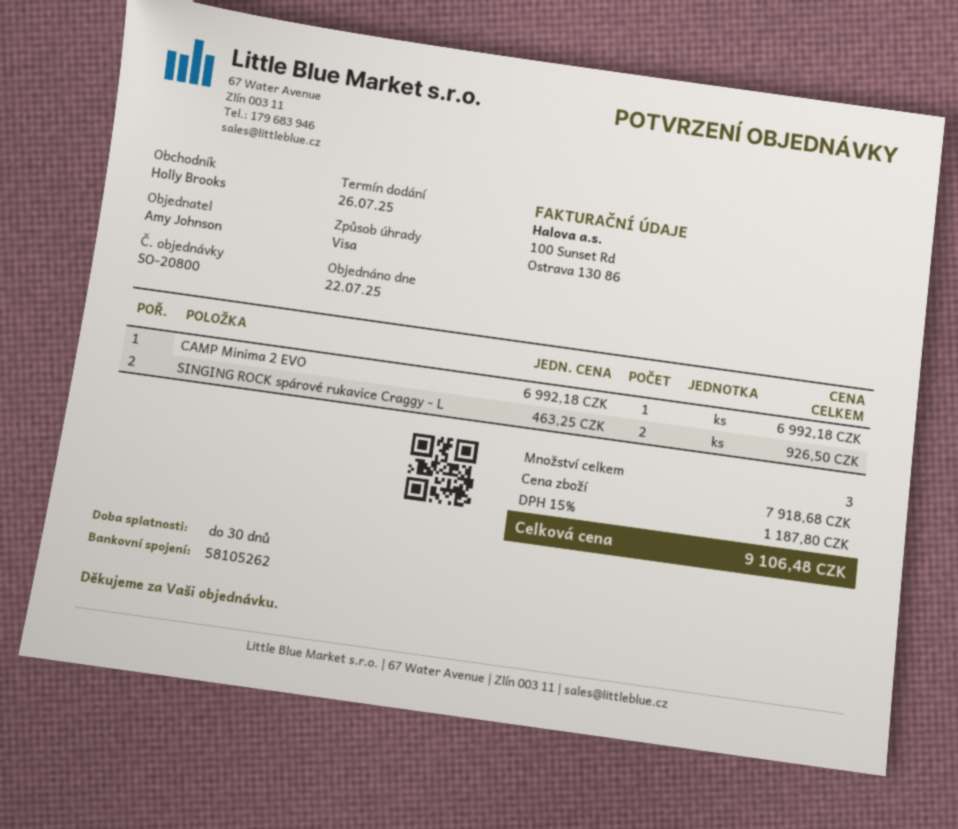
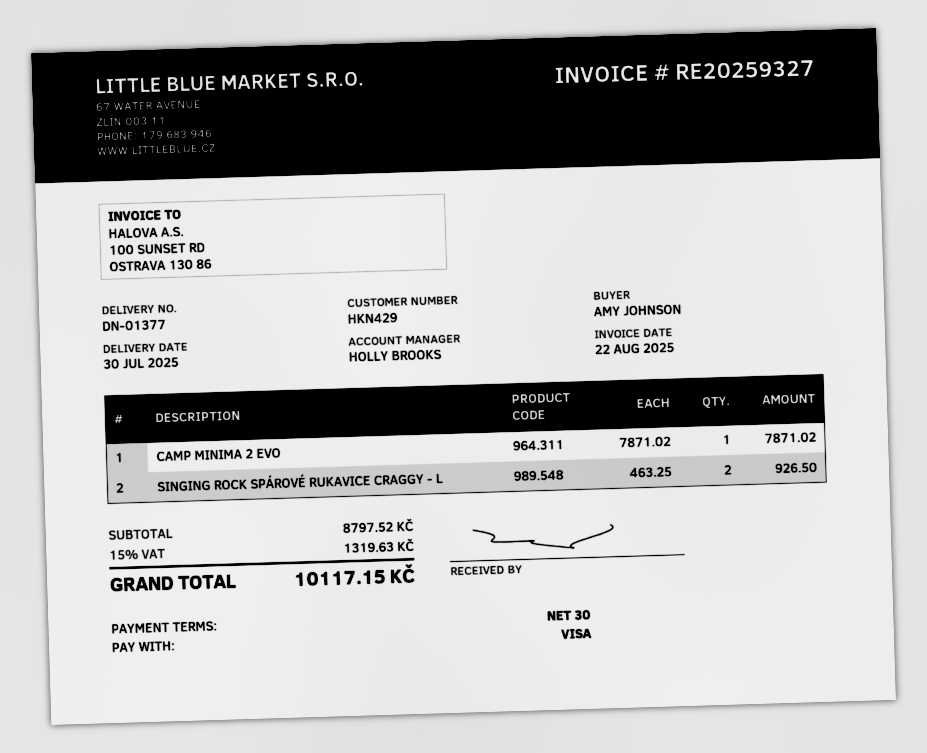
delivery date: 2025-07-26 -> 2025-07-30
CAMP Minima 2 EVO: 1 x 6992.18 = 6992.18 -> 1 x 7871.02 = 7871.02
subtotal: 7918.68 -> 8797.52
tax: 15% = 1187.80 -> 15% = 1319.63
total: 9106.48 -> 10117.15

